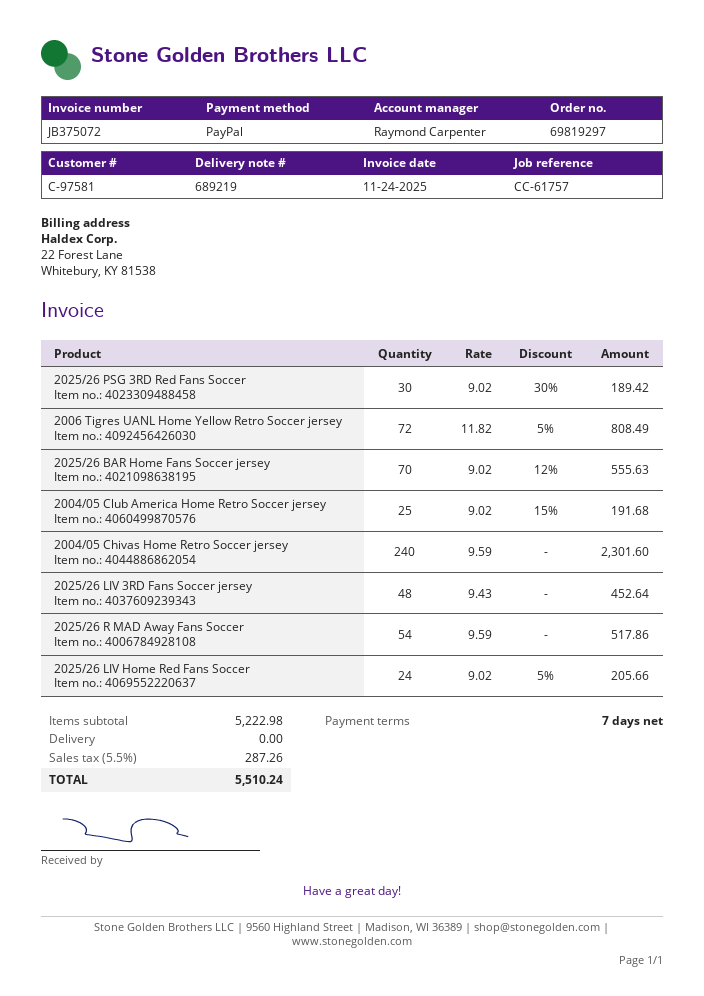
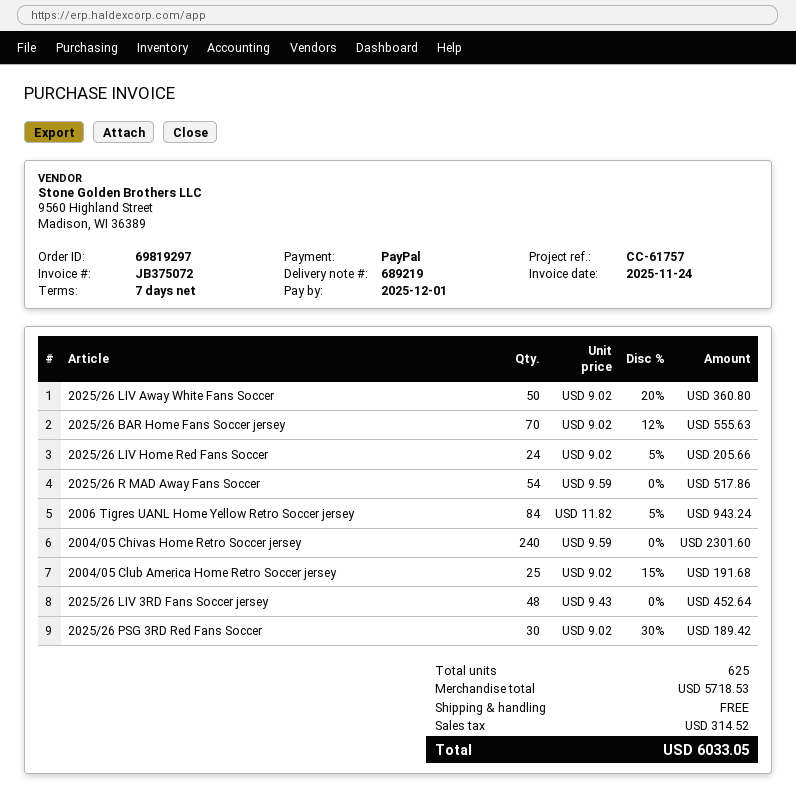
2006 Tigres UANL Home Yellow Retro Soccer jersey: 72 x 11.82 - 5% = 808.49 -> 84 x 11.82 - 5% = 943.24
2025/26 LIV Away White Fans Soccer: none -> 50 x 9.02 - 20% = 360.80
subtotal: 5222.98 -> 5718.53
tax: 287.26 -> 314.52
total: 5510.24 -> 6033.05

